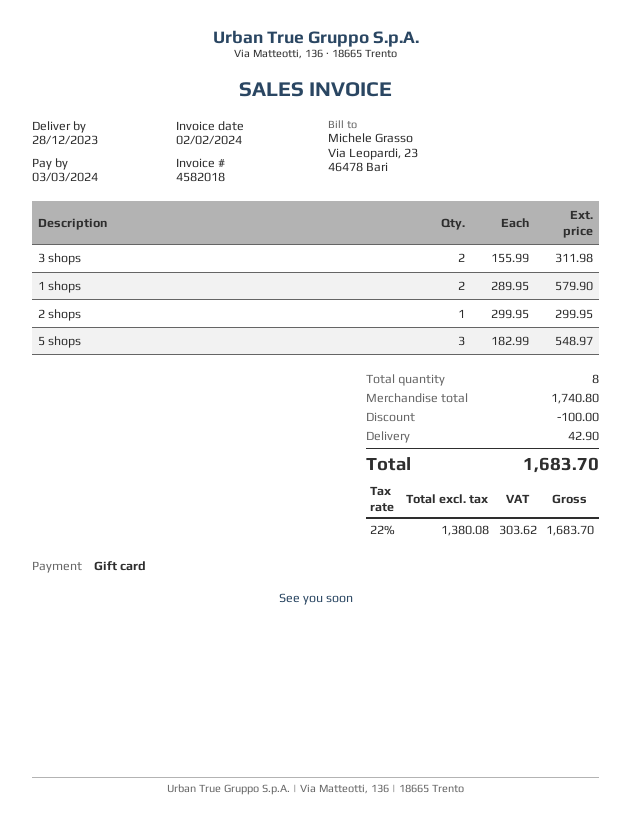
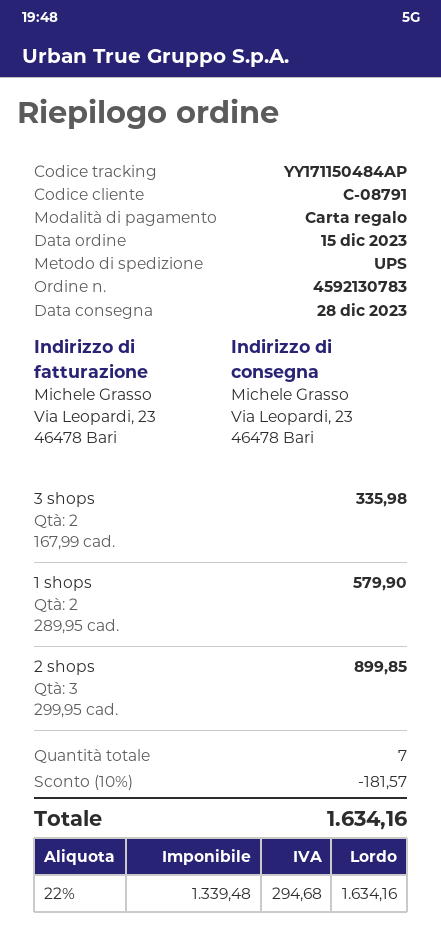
3 shops: 2 x 155.99 = 311.98 -> 2 x 167.99 = 335.98
2 shops: 1 x 299.95 = 299.95 -> 3 x 299.95 = 899.85
5 shops: 3 x 182.99 = 548.97 -> none
total quantity: 8 -> 7
discount: 100.00 -> 181.57
shipping: 42.90 -> none
net: 1380.08 -> 1339.48
tax: 22% = 303.62 -> 22% = 294.68
total: 1683.70 -> 1634.16

